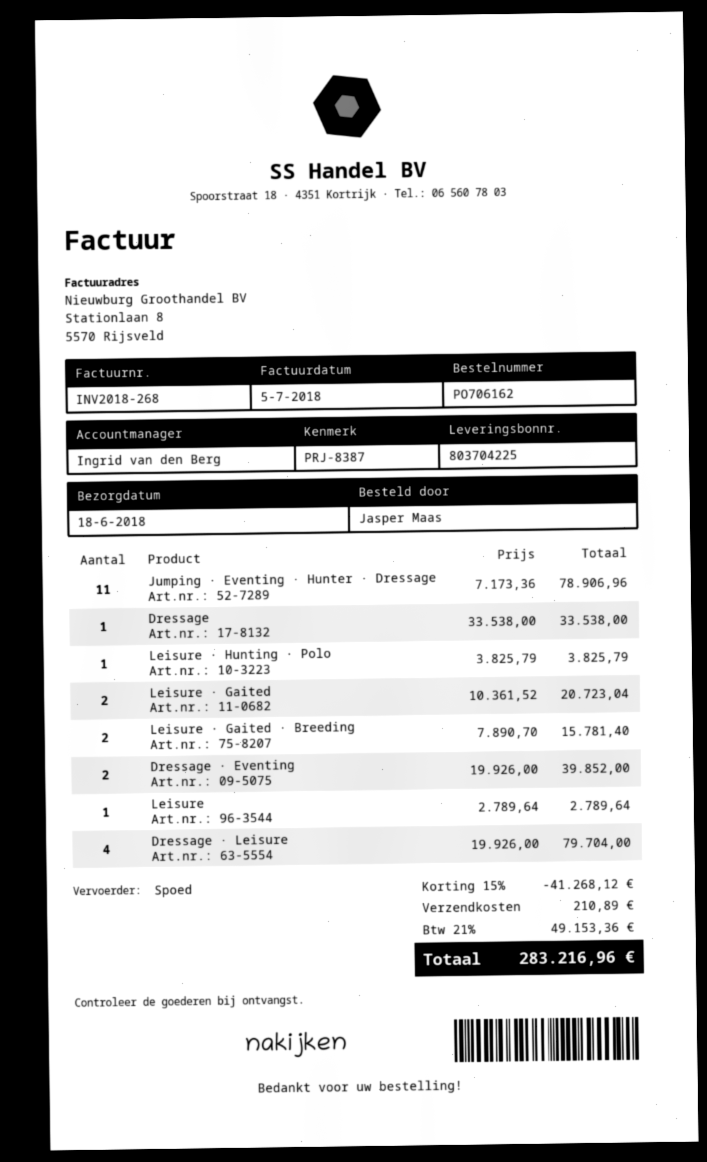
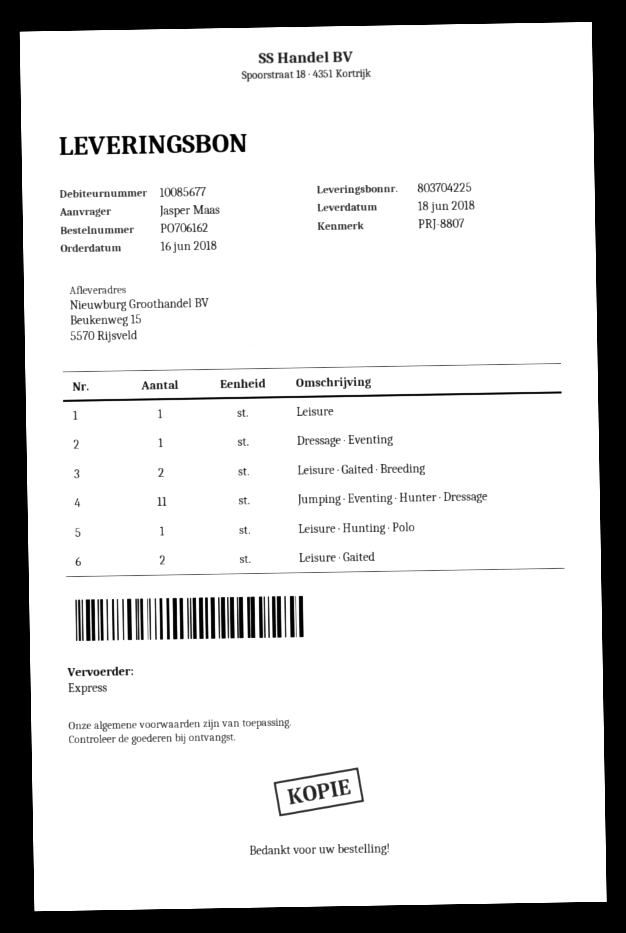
reference: PRJ-8387 -> PRJ-8807
Dressage: 1 -> none
Dressage · Eventing: 2 -> 1
Dressage · Leisure: 4 -> none

